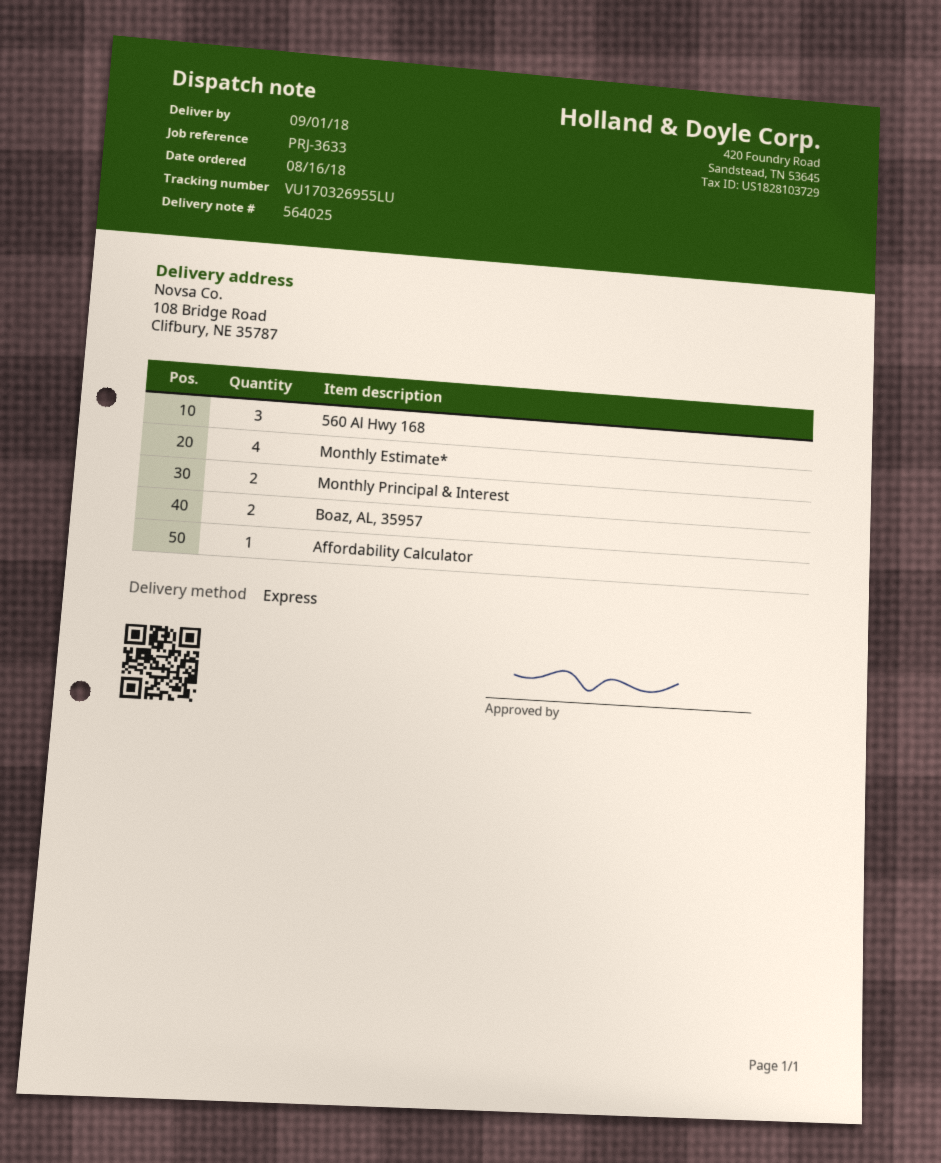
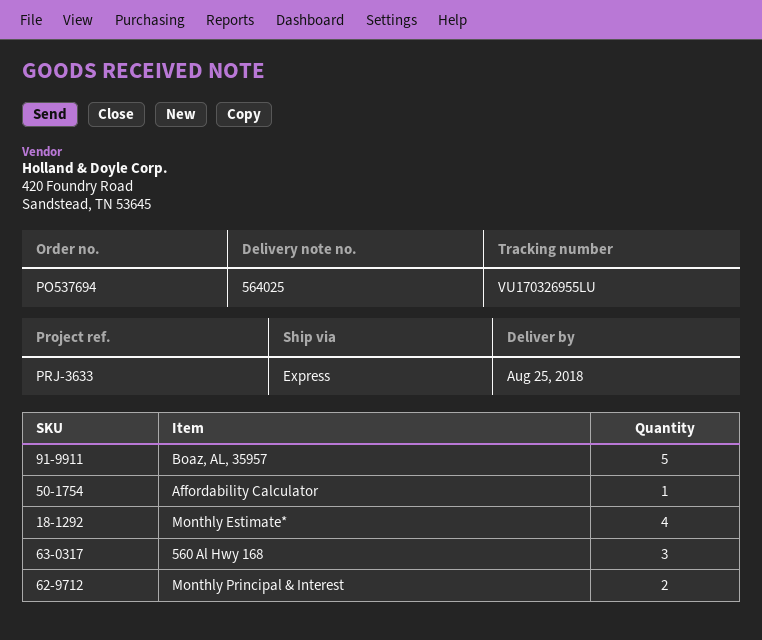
delivery date: 2018-09-01 -> 2018-08-25
Boaz, AL, 35957: 2 -> 5

